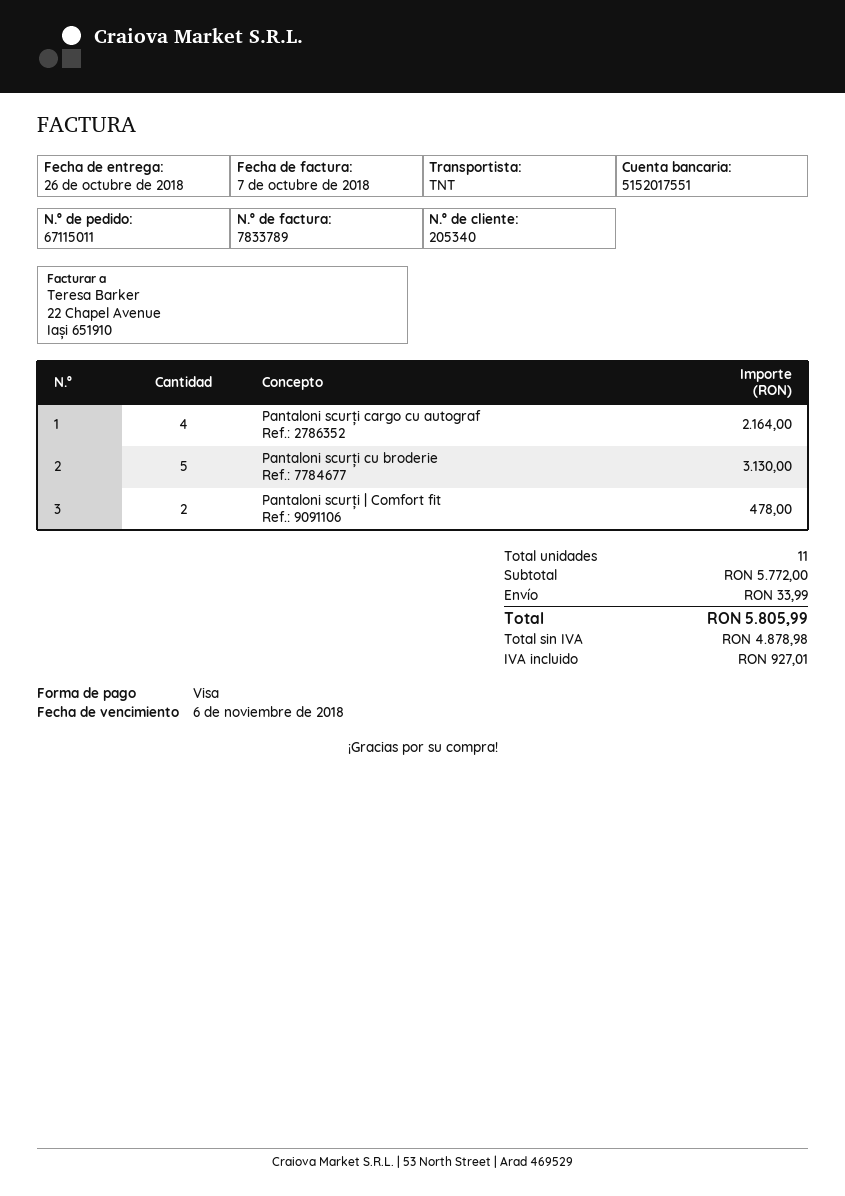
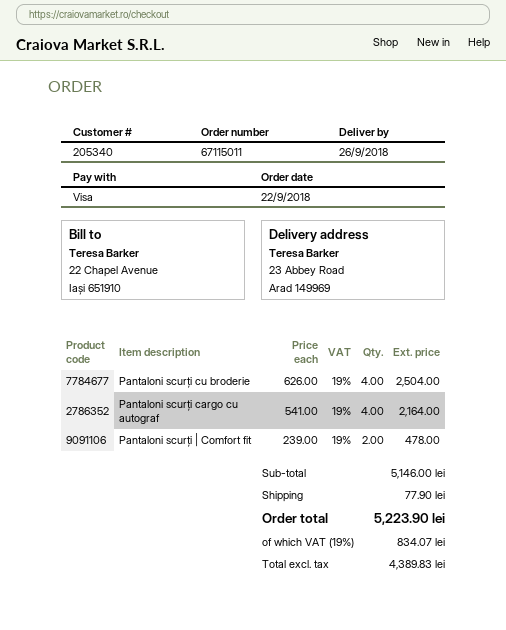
delivery date: 2018-10-26 -> 2018-09-26
Pantaloni scurți cu broderie: 5 for 3130.00 -> 4 for 2504.00
subtotal: 5772.00 -> 5146.00
shipping: 33.99 -> 77.90
net: 4878.98 -> 4389.83
tax: 927.01 -> 834.07
total: 5805.99 -> 5223.90

